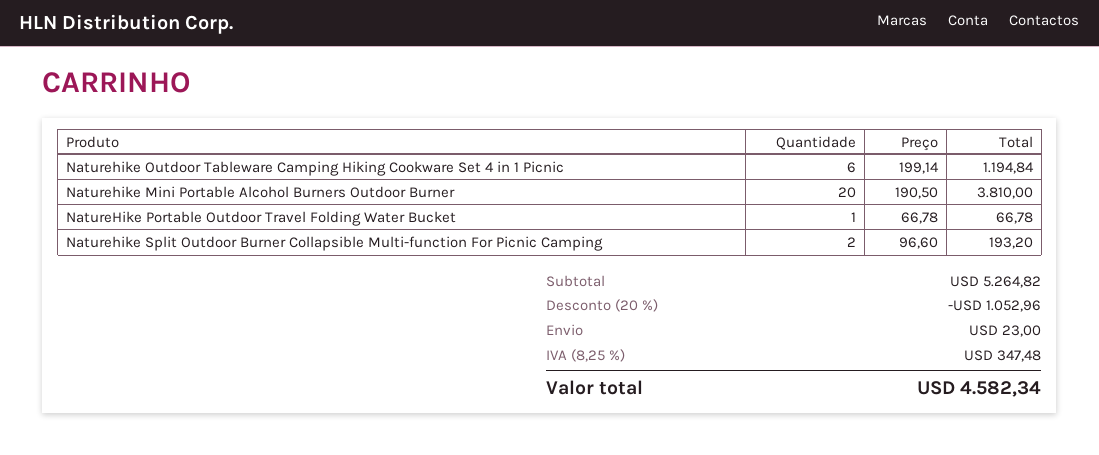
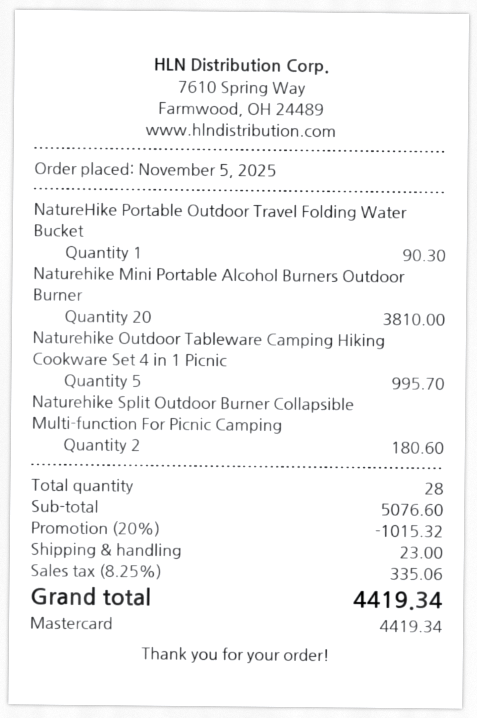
Naturehike Outdoor Tableware Camping Hiking Cookware Set 4 in 1 Picnic: 6 for 1194.84 -> 5 for 995.70
NatureHike Portable Outdoor Travel Folding Water Bucket: 1 for 66.78 -> 1 for 90.30
Naturehike Split Outdoor Burner Collapsible Multi-function For Picnic Camping: 2 for 193.20 -> 2 for 180.60
subtotal: 5264.82 -> 5076.60
discount: 20% = 1052.96 -> 20% = 1015.32
tax: 8.25% = 347.48 -> 8.25% = 335.06
total: 4582.34 -> 4419.34

